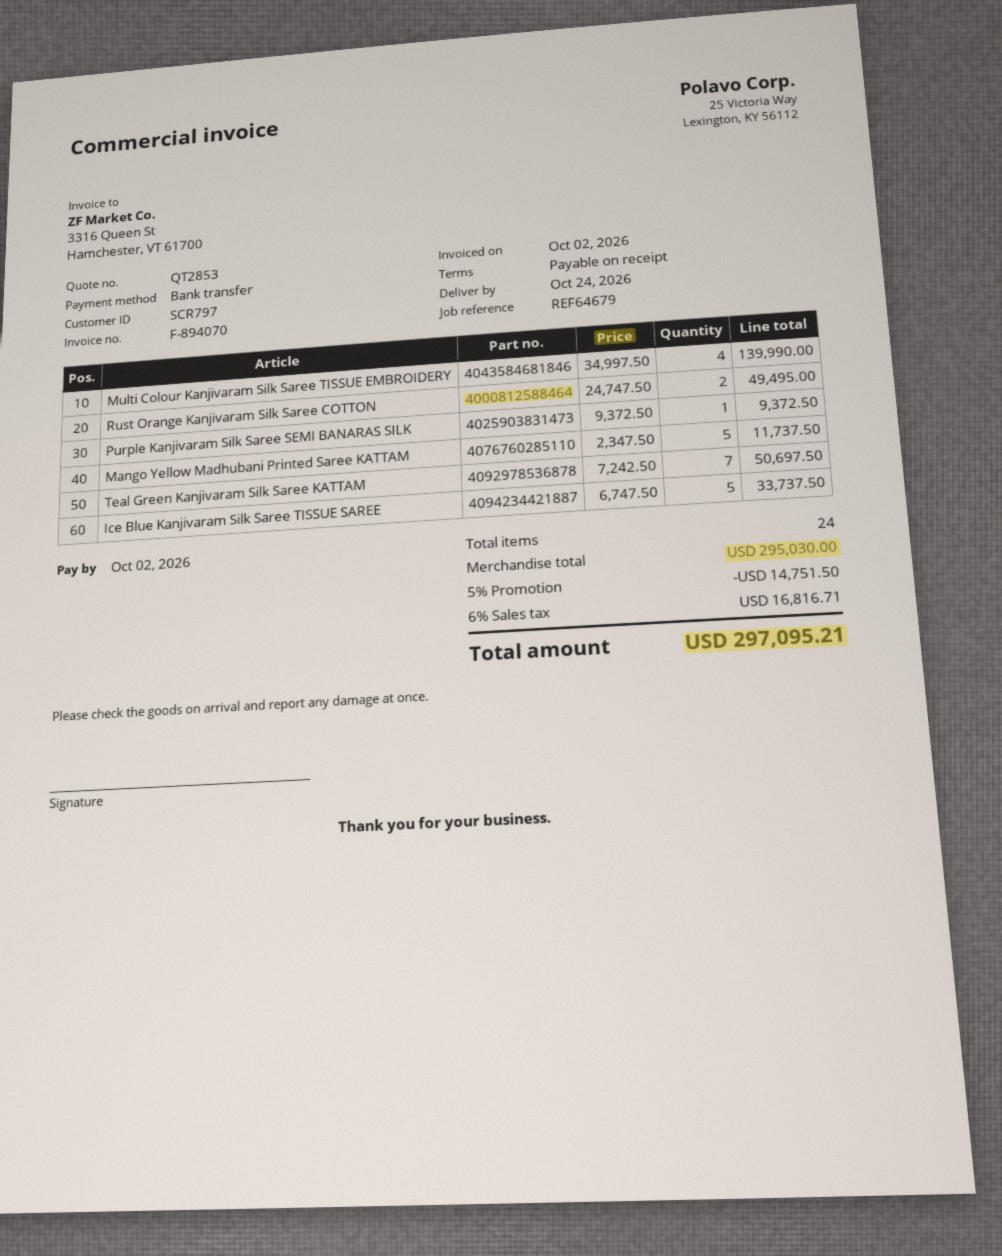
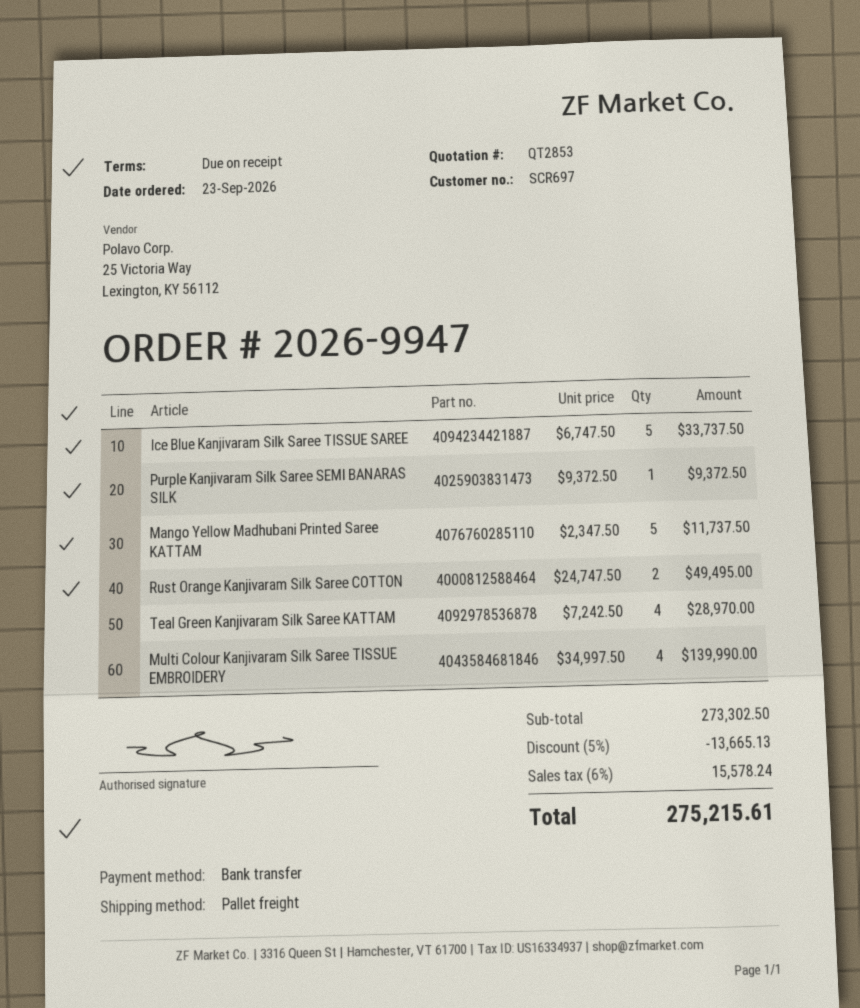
customer number: SCR797 -> SCR697
Teal Green Kanjivaram Silk Saree KATTAM: 7 x 7242.50 = 50697.50 -> 4 x 7242.50 = 28970.00
subtotal: 295030.00 -> 273302.50
discount: 5% = 14751.50 -> 5% = 13665.13
tax: 6% = 16816.71 -> 6% = 15578.24
total: 297095.21 -> 275215.61

